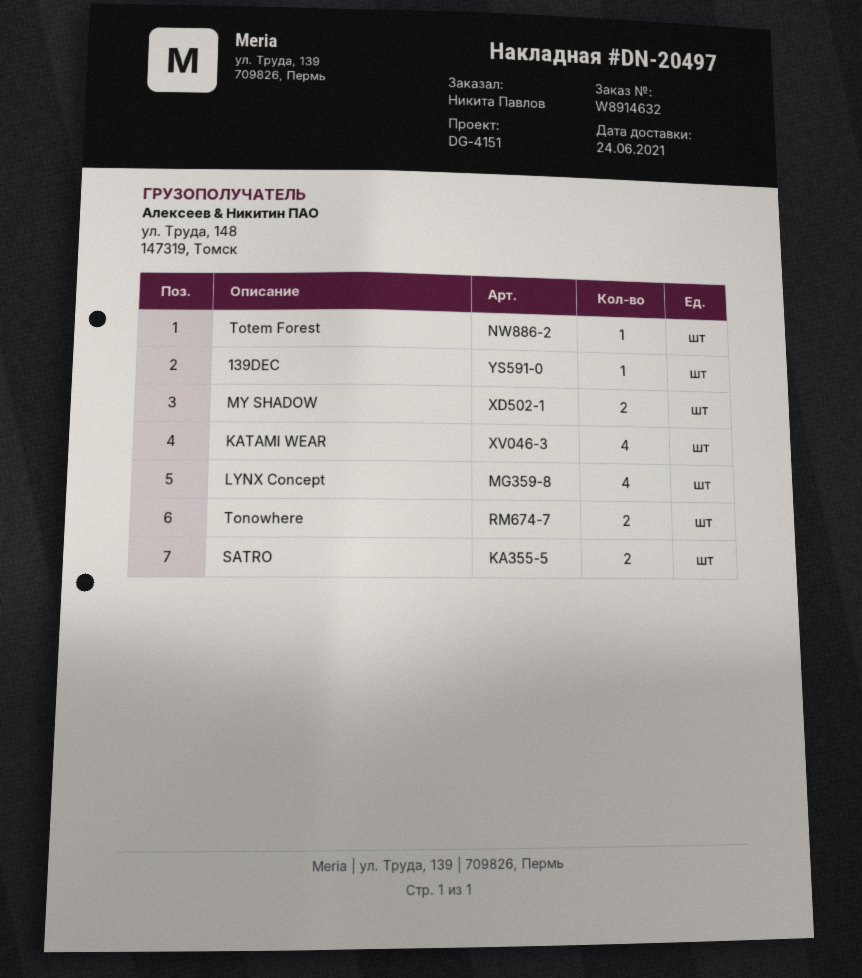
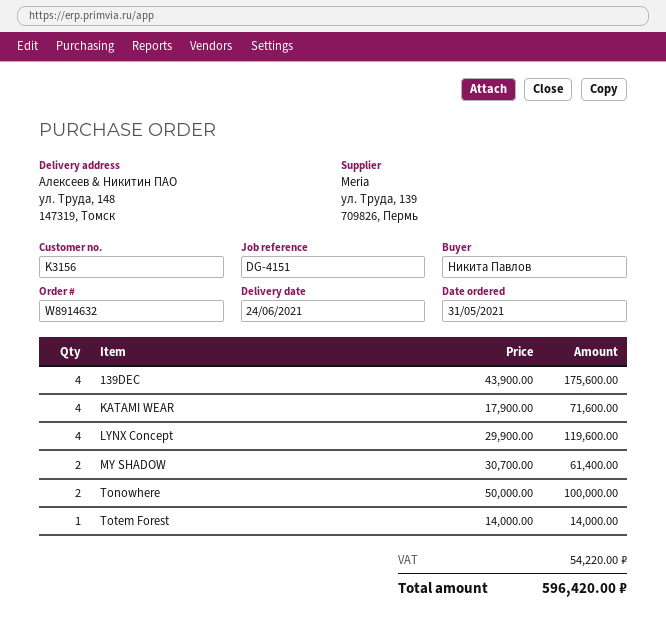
139DEC: 1 -> 4
SATRO: 2 -> none

